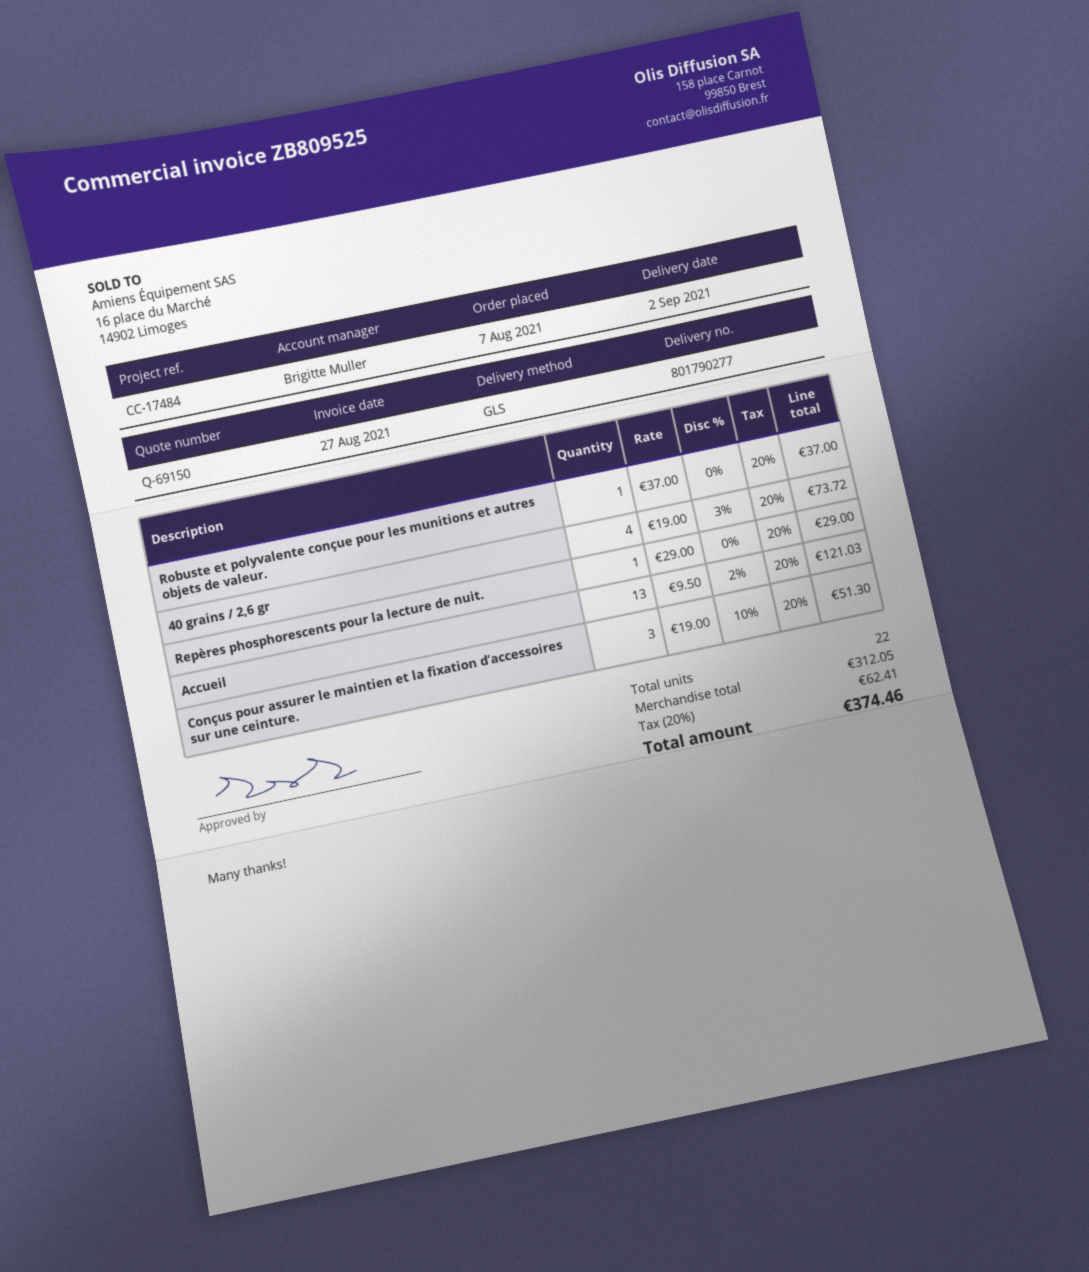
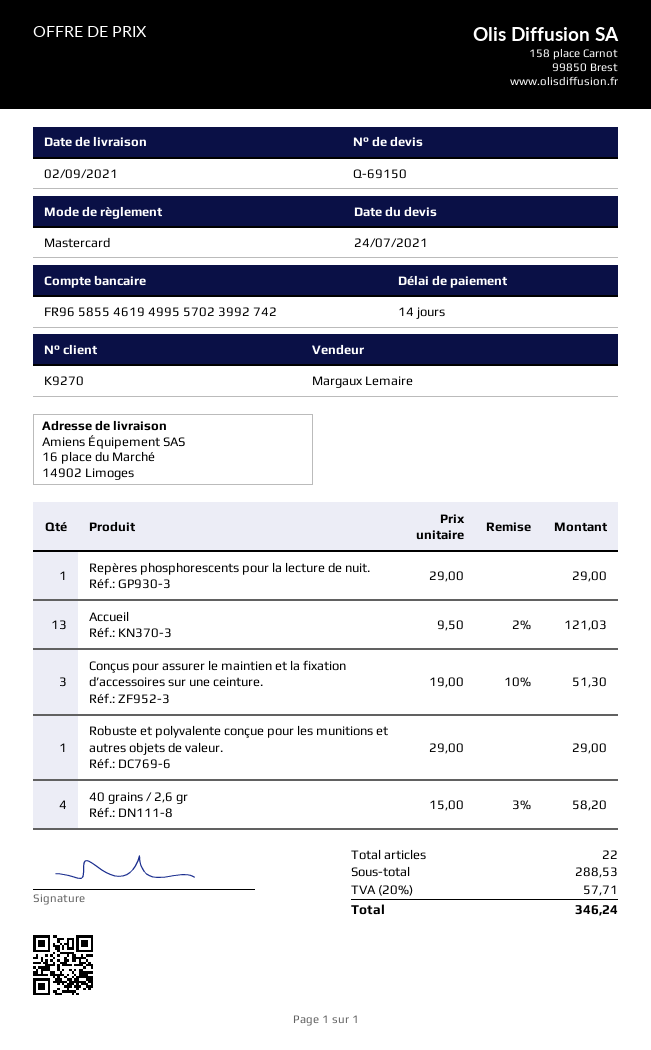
sales rep: Brigitte Muller -> Margaux Lemaire
Robuste et polyvalente conçue pour les munitions et autres objets de valeur.: 1 x 37.00 = 37.00 -> 1 x 29.00 = 29.00
40 grains / 2,6 gr: 4 x 19.00 - 3% = 73.72 -> 4 x 15.00 - 3% = 58.20
subtotal: 312.05 -> 288.53
tax: 20% = 62.41 -> 20% = 57.71
total: 374.46 -> 346.24

